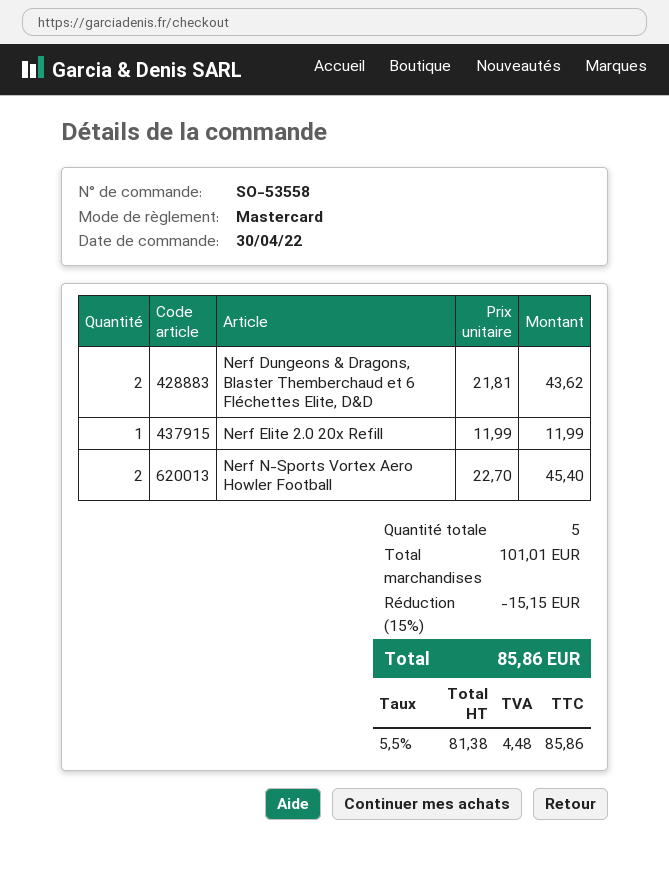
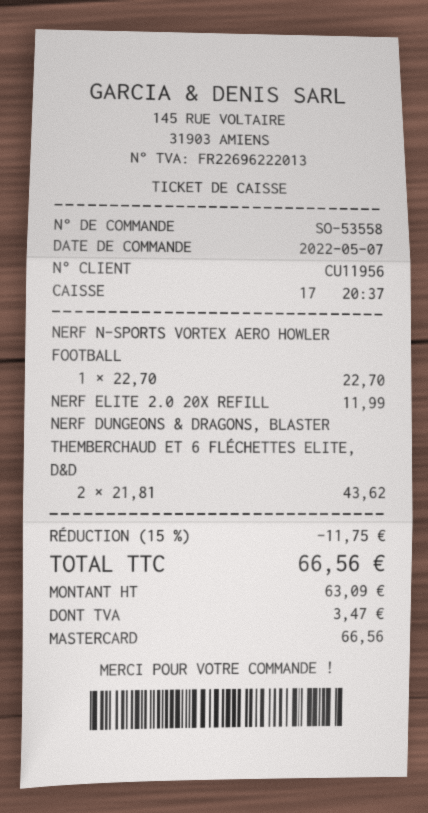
order date: 2022-04-30 -> 2022-05-07
Nerf N-Sports Vortex Aero Howler Football: 2 x 22.70 = 45.40 -> 1 x 22.70 = 22.70
discount: 15% = 15.15 -> 15% = 11.75
net: 81.38 -> 63.09
tax: 4.48 -> 3.47
total: 85.86 -> 66.56

